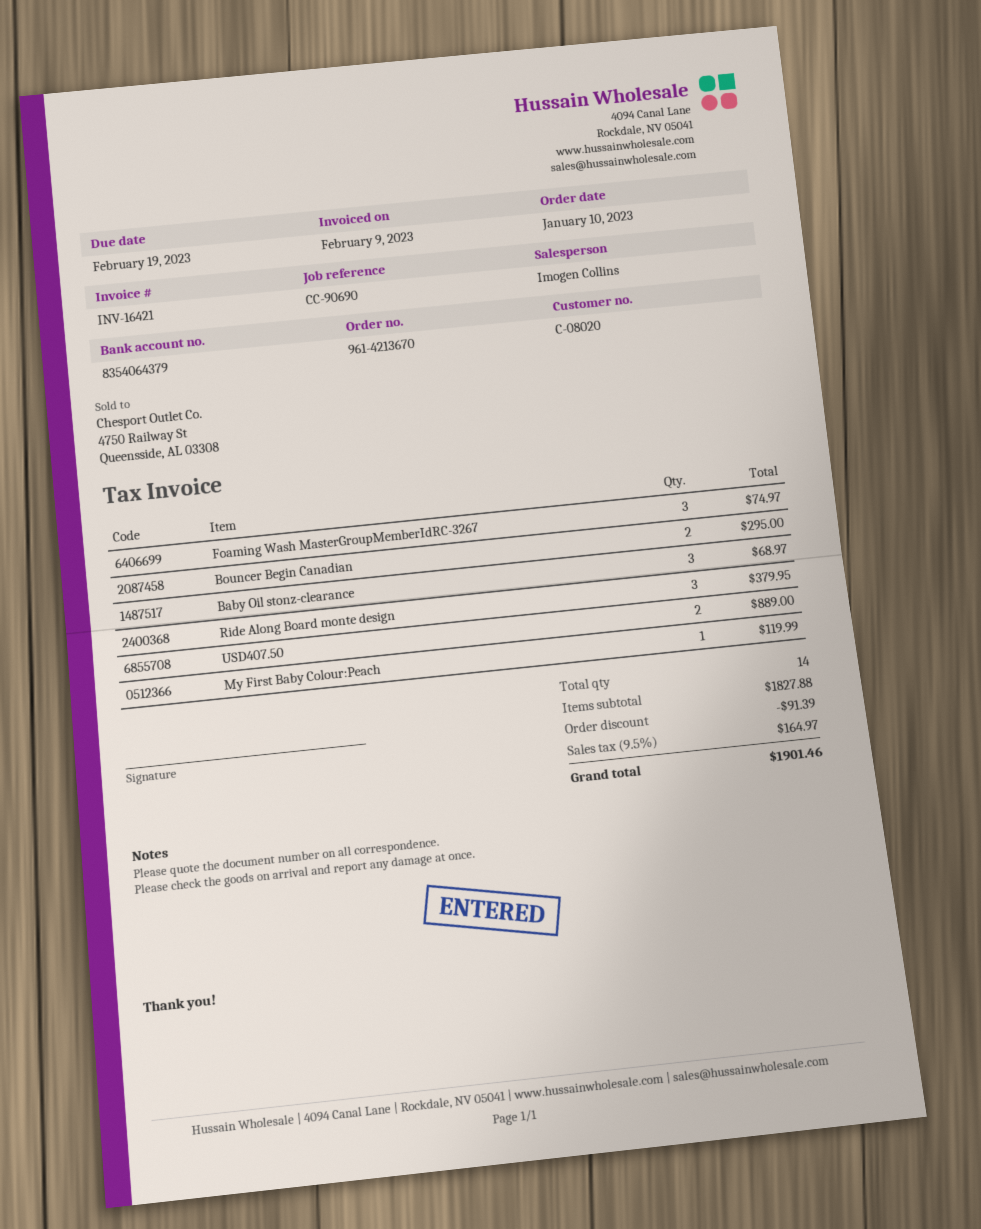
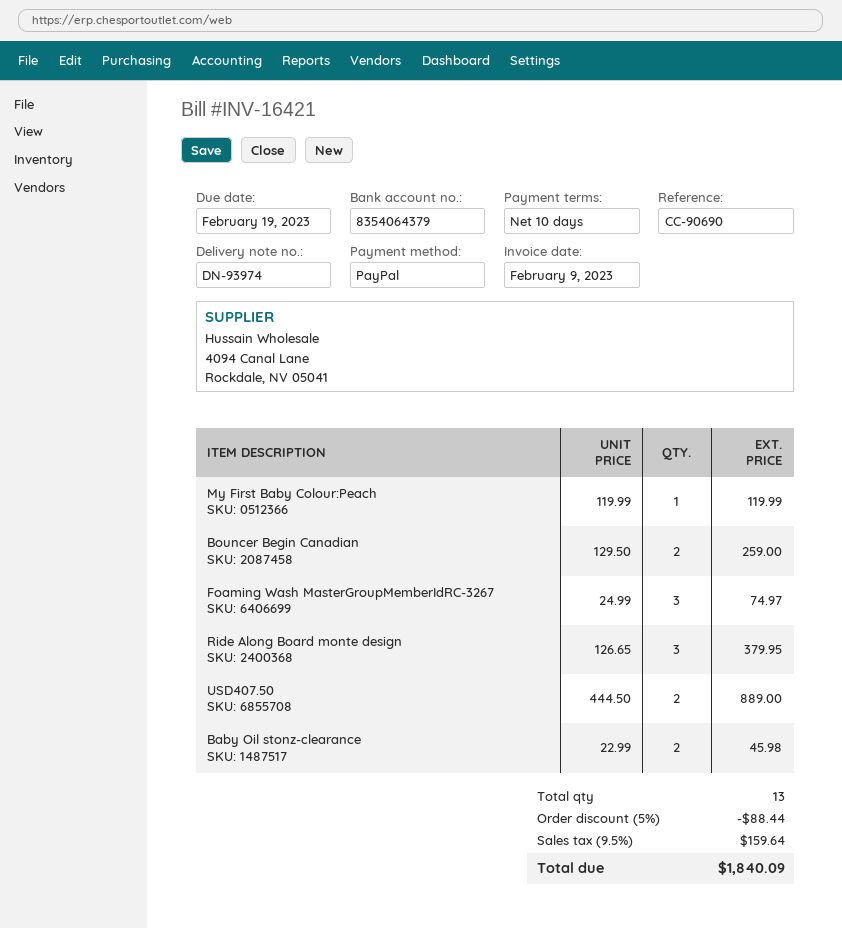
Bouncer Begin Canadian: 2 for 295.00 -> 2 for 259.00
Baby Oil stonz-clearance: 3 for 68.97 -> 2 for 45.98
total quantity: 14 -> 13
discount: 91.39 -> 88.44
tax: 9.5% = 164.97 -> 9.5% = 159.64
total: 1901.46 -> 1840.09

